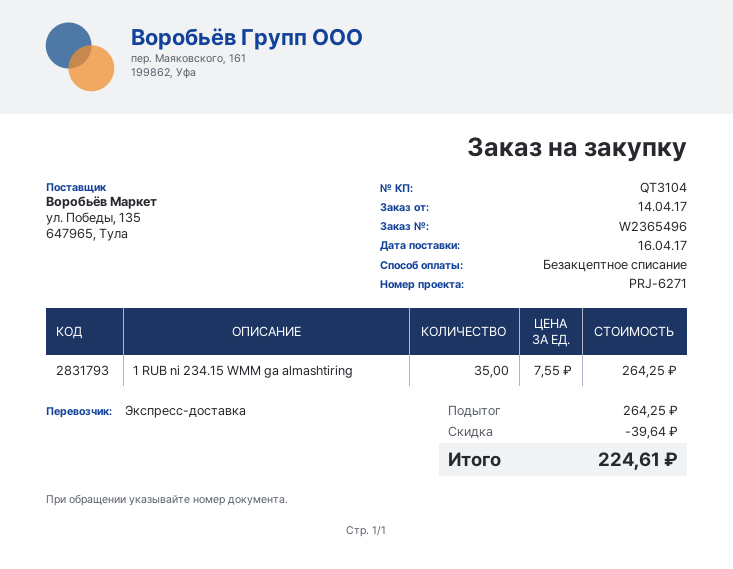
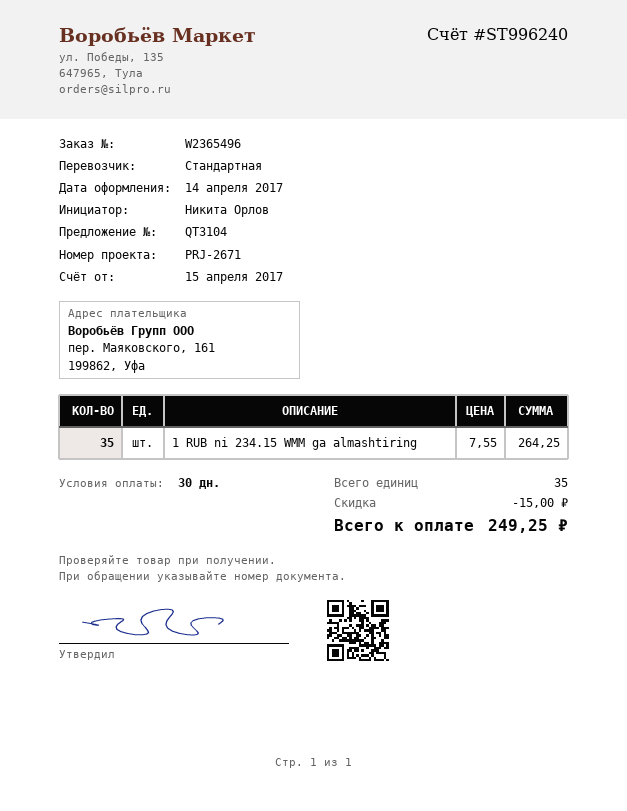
reference: PRJ-6271 -> PRJ-2671
shipping method: express -> standard
discount: 39.64 -> 15.00
total: 224.61 -> 249.25

